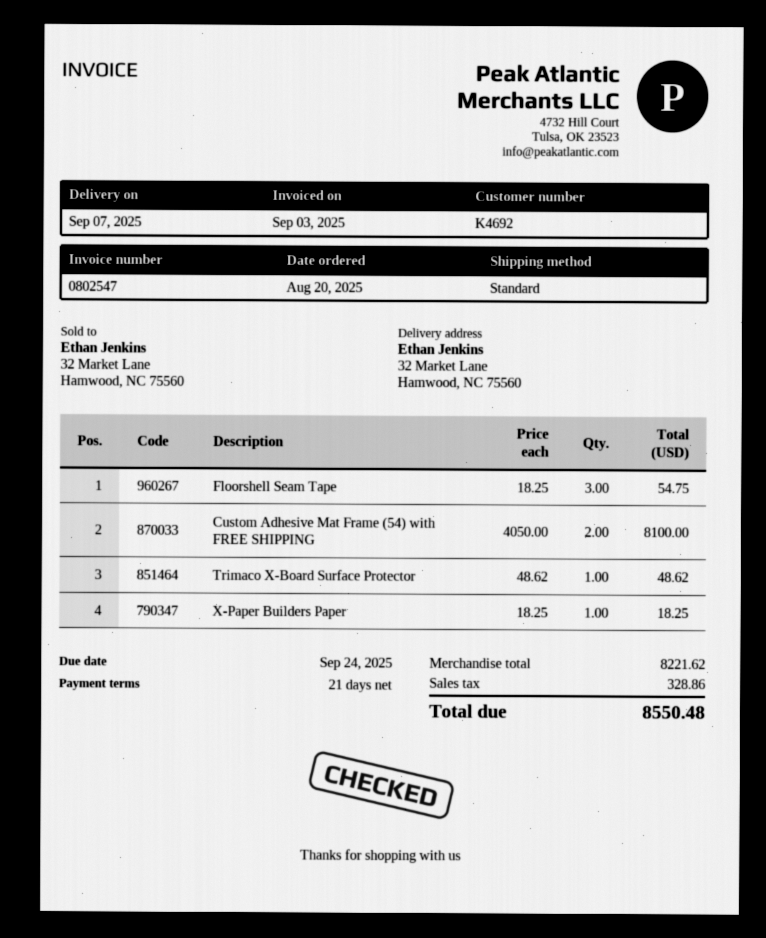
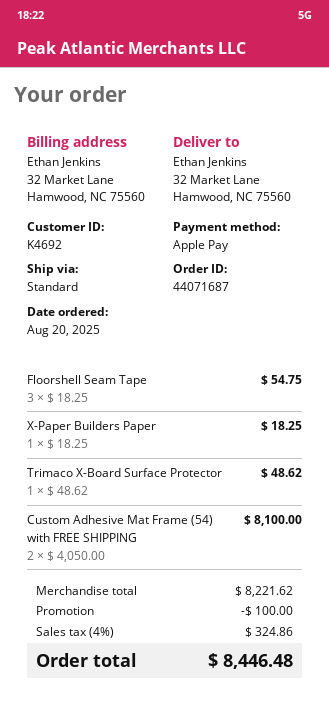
discount: none -> 100.00
tax: 328.86 -> 324.86
total: 8550.48 -> 8446.48

